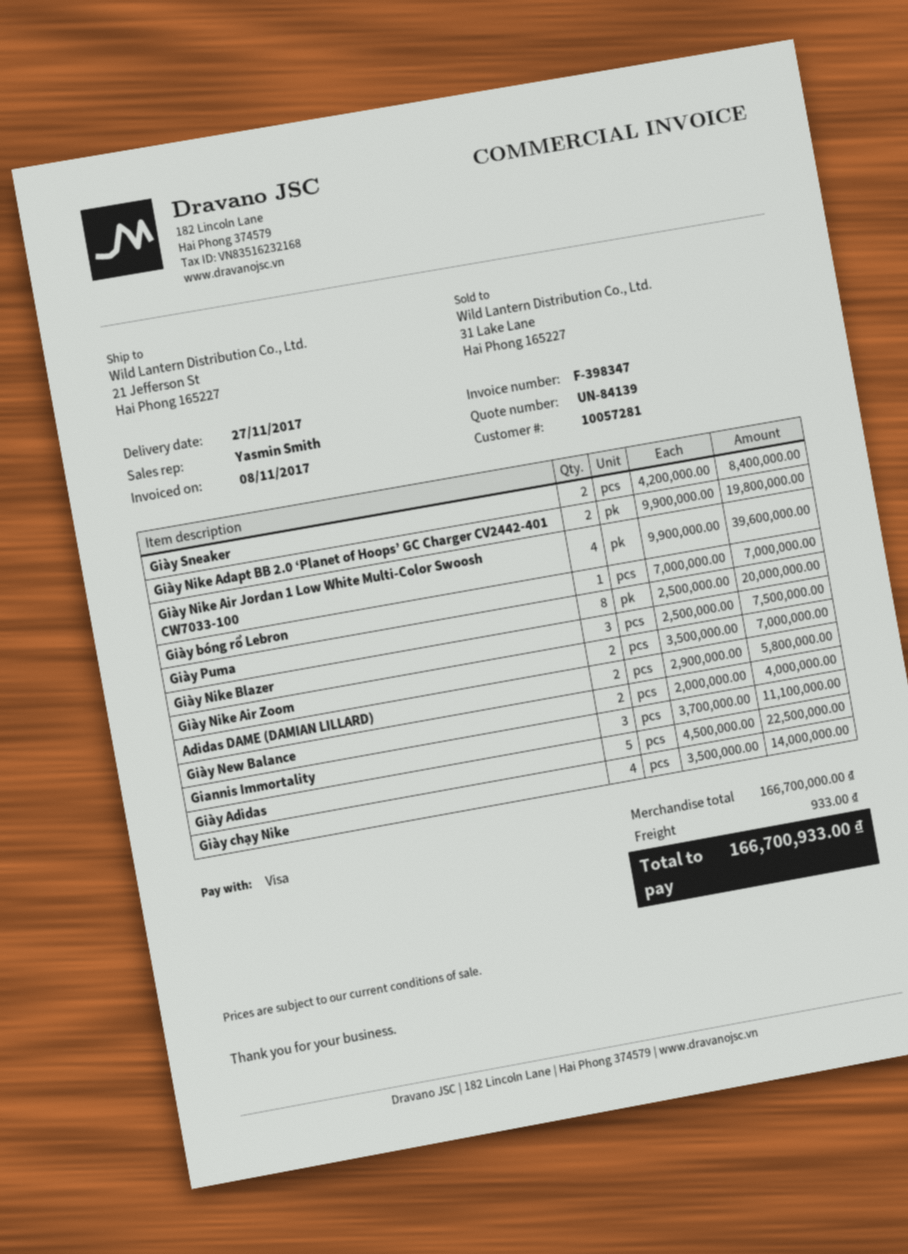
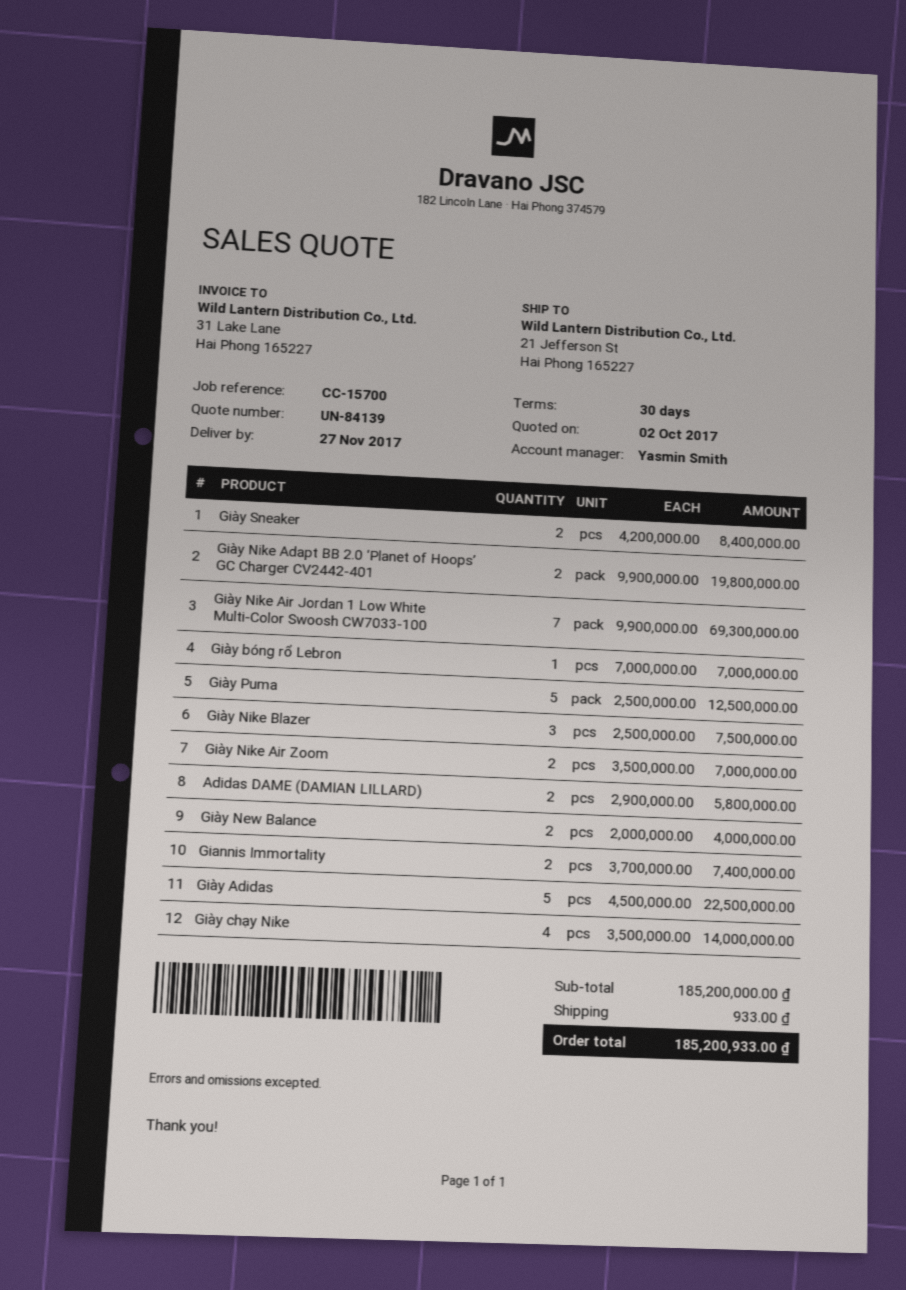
Giày Nike Air Jordan 1 Low White Multi-Color Swoosh CW7033-100: 4 x 9900000.00 = 39600000.00 -> 7 x 9900000.00 = 69300000.00
Giày Puma: 8 x 2500000.00 = 20000000.00 -> 5 x 2500000.00 = 12500000.00
Giannis Immortality: 3 x 3700000.00 = 11100000.00 -> 2 x 3700000.00 = 7400000.00
subtotal: 166700000.00 -> 185200000.00
total: 166700933.00 -> 185200933.00

